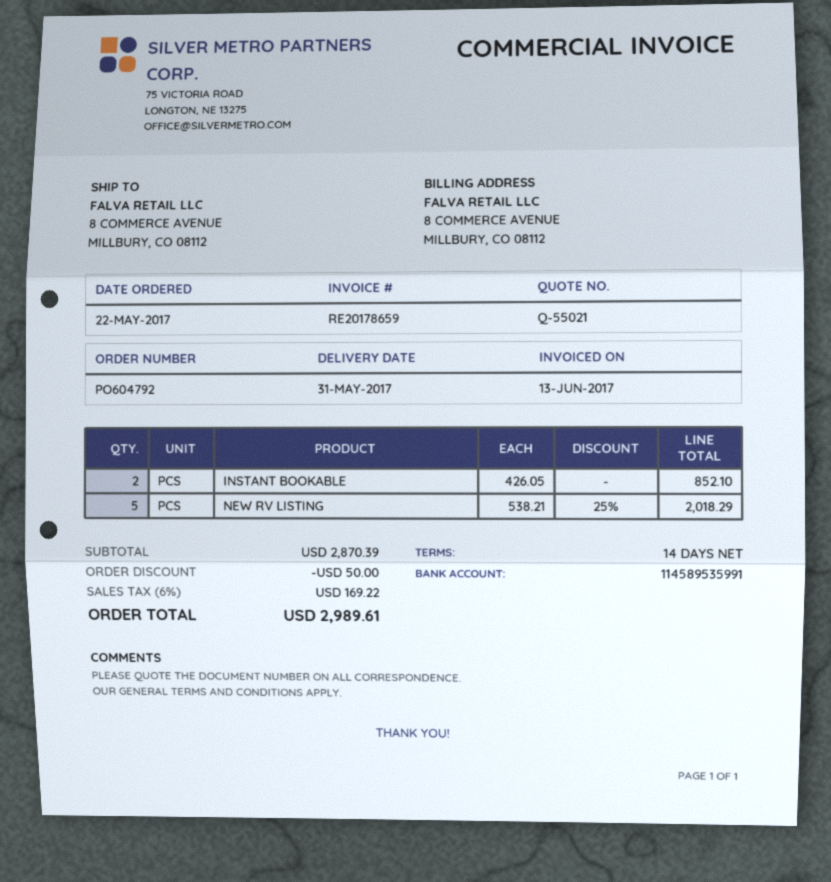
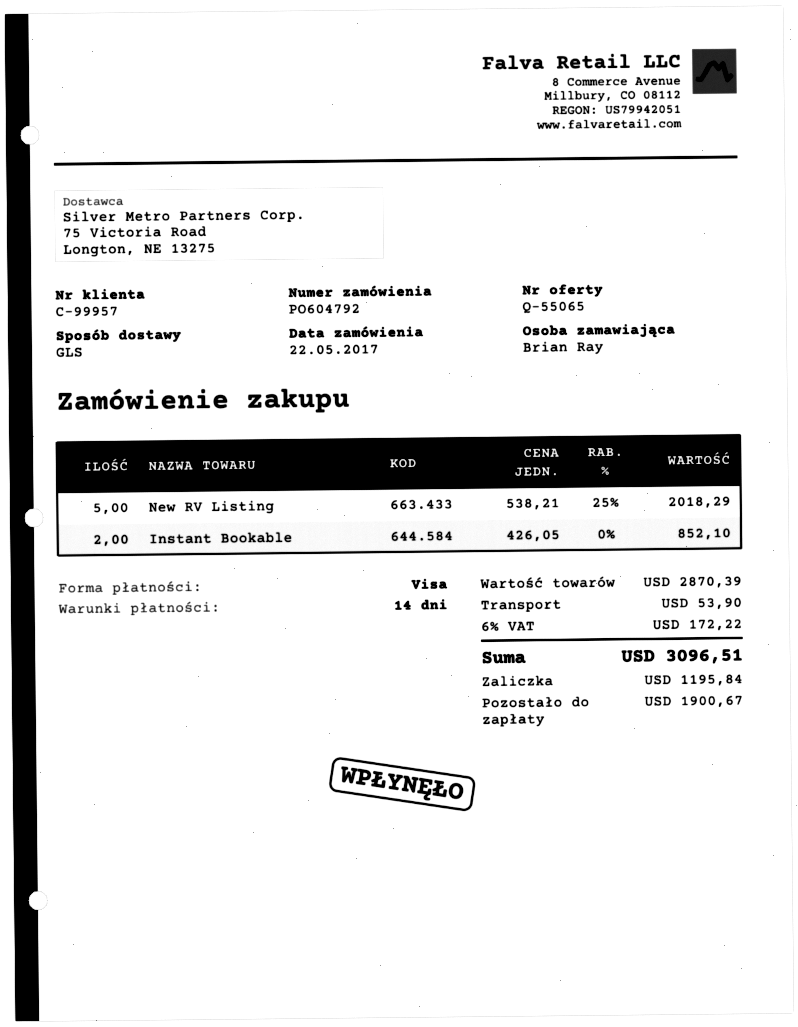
quote number: Q-55021 -> Q-55065
discount: 50.00 -> none
shipping: none -> 53.90
tax: 6% = 169.22 -> 6% = 172.22
total: 2989.61 -> 3096.51

